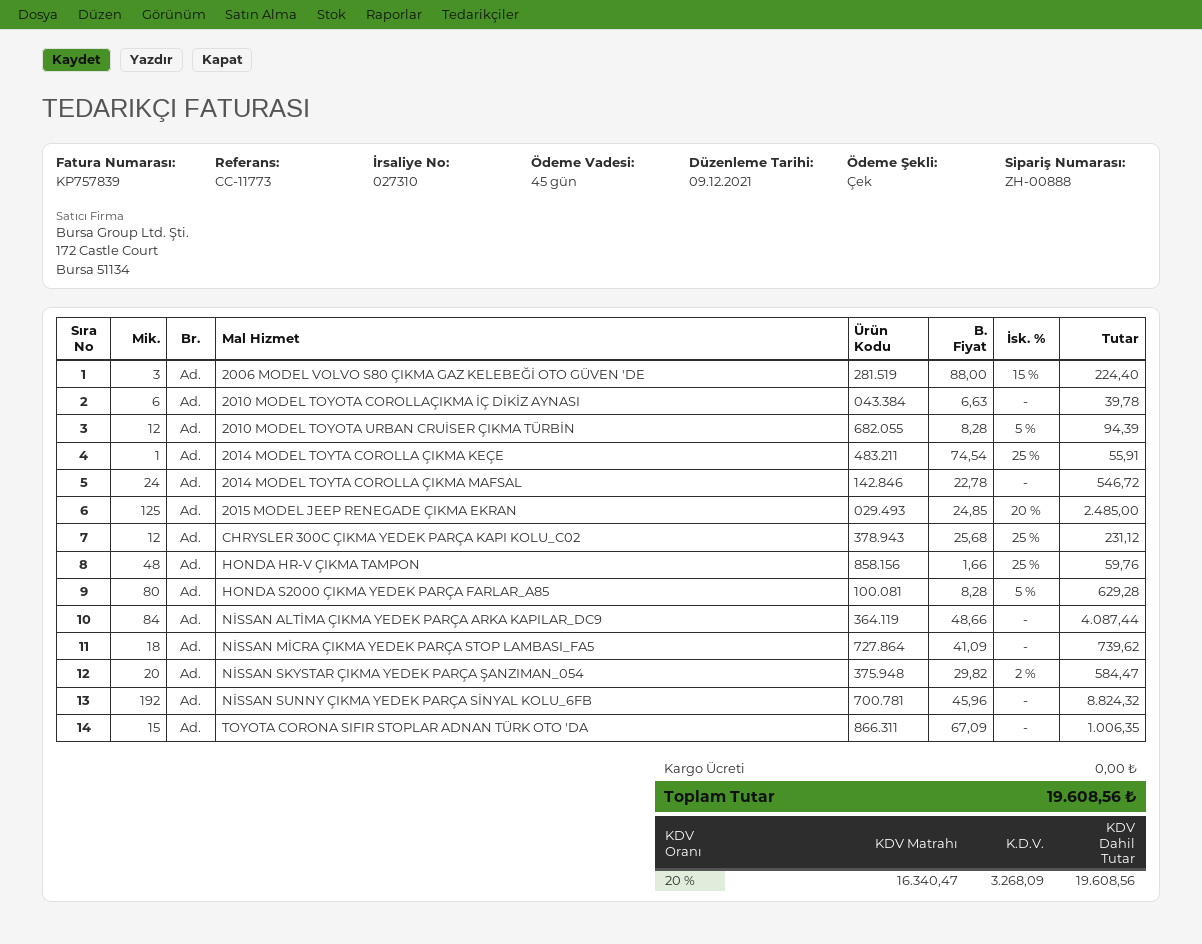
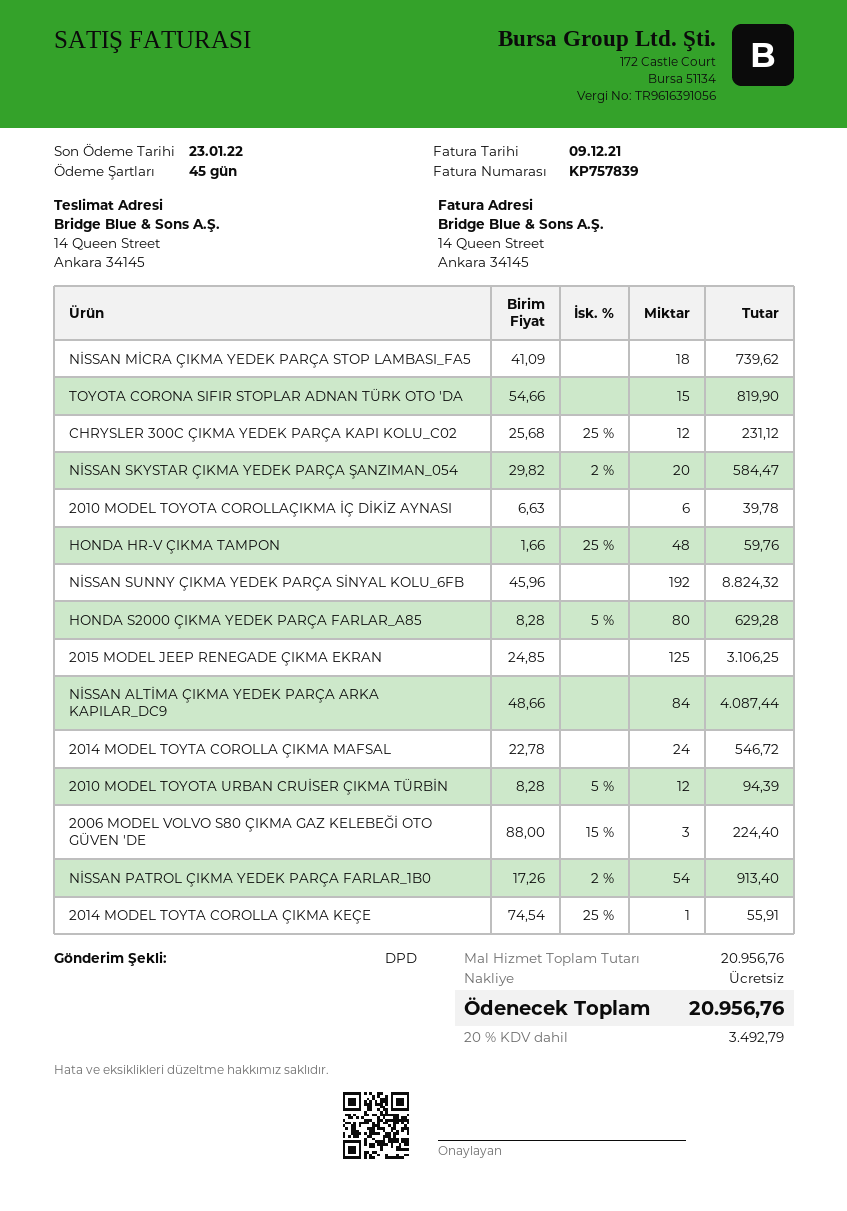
2015 MODEL JEEP RENEGADE ÇIKMA EKRAN: 125 x 24.85 - 20% = 2485.00 -> 125 x 24.85 = 3106.25
TOYOTA CORONA SIFIR STOPLAR ADNAN TÜRK OTO 'DA: 15 x 67.09 = 1006.35 -> 15 x 54.66 = 819.90
NİSSAN PATROL ÇIKMA YEDEK PARÇA FARLAR_1B0: none -> 54 x 17.26 - 2% = 913.40
tax: 20% = 3268.09 -> 20% = 3492.79
total: 19608.56 -> 20956.76

